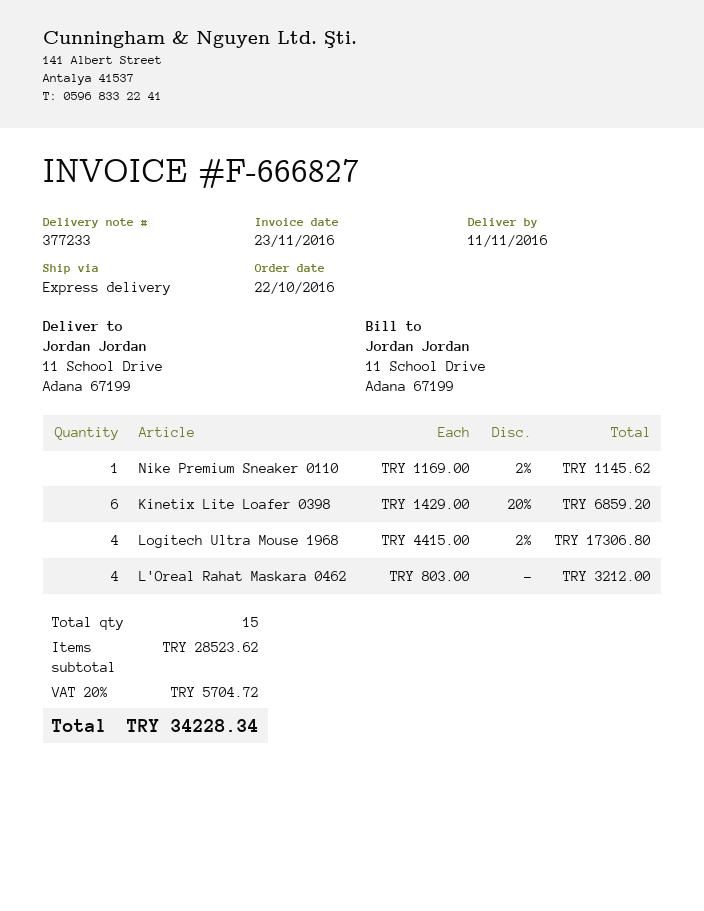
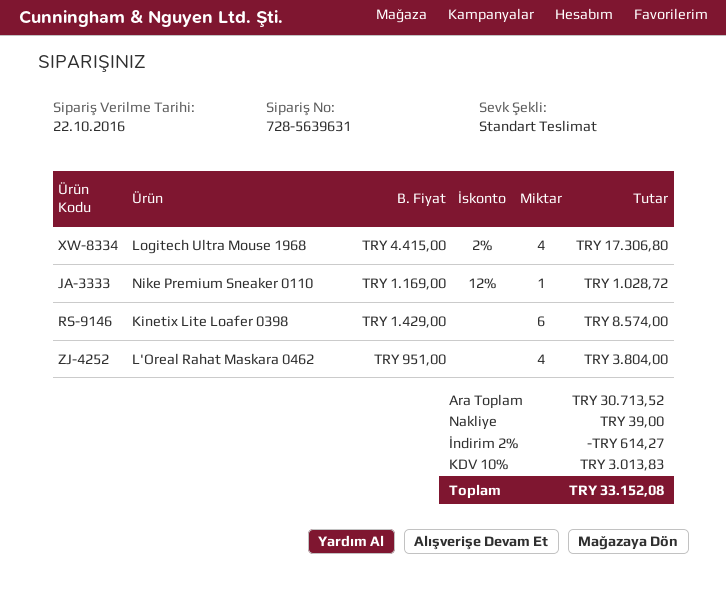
shipping method: express -> standard
Nike Premium Sneaker 0110: 1 x 1169.00 - 2% = 1145.62 -> 1 x 1169.00 - 12% = 1028.72
Kinetix Lite Loafer 0398: 6 x 1429.00 - 20% = 6859.20 -> 6 x 1429.00 = 8574.00
L'Oreal Rahat Maskara 0462: 4 x 803.00 = 3212.00 -> 4 x 951.00 = 3804.00
subtotal: 28523.62 -> 30713.52
discount: none -> 2% = 614.27
shipping: none -> 39.00
tax: 20% = 5704.72 -> 10% = 3013.83
total: 34228.34 -> 33152.08

